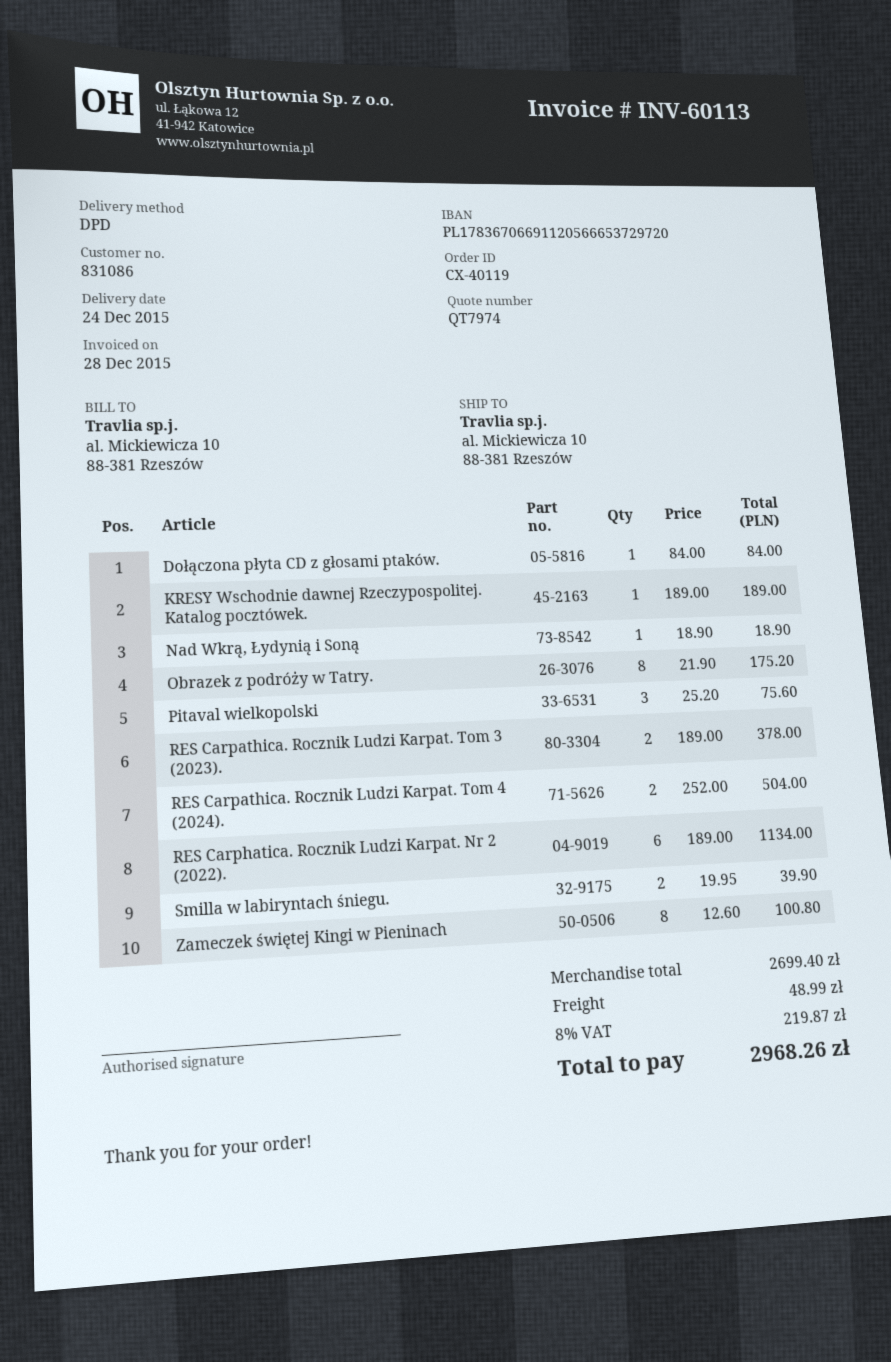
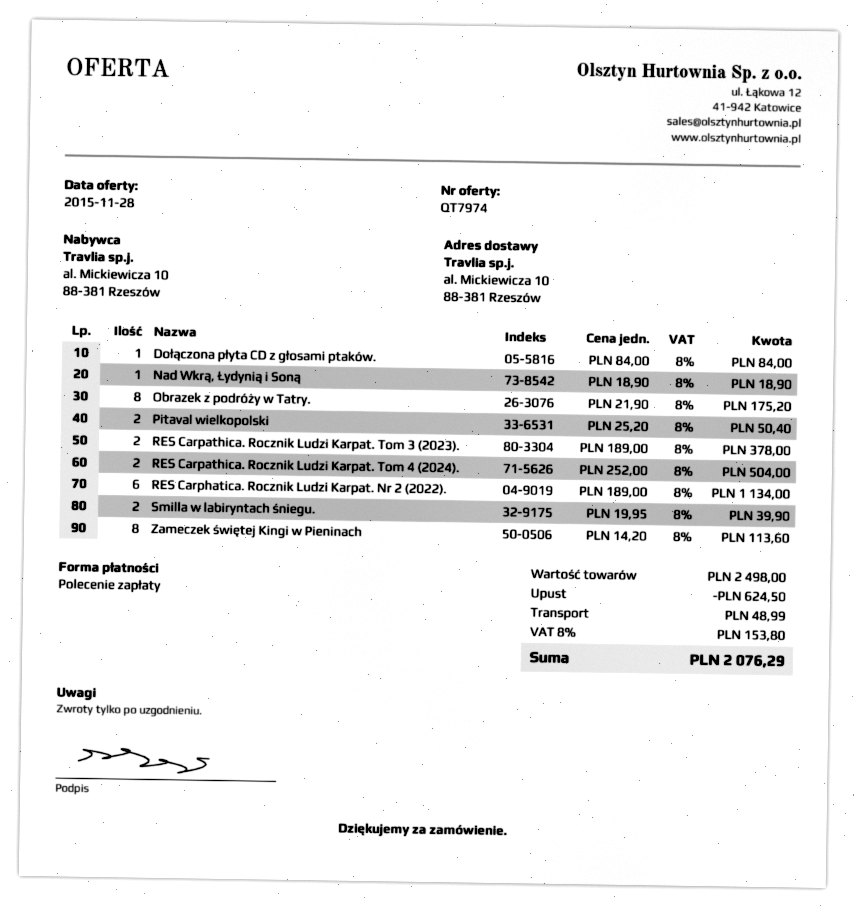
KRESY Wschodnie dawnej Rzeczypospolitej. Katalog pocztówek.: 1 x 189.00 = 189.00 -> none
Pitaval wielkopolski: 3 x 25.20 = 75.60 -> 2 x 25.20 = 50.40
Zameczek świętej Kingi w Pieninach: 8 x 12.60 = 100.80 -> 8 x 14.20 = 113.60
subtotal: 2699.40 -> 2498.00
discount: none -> 624.50
tax: 8% = 219.87 -> 8% = 153.80
total: 2968.26 -> 2076.29

